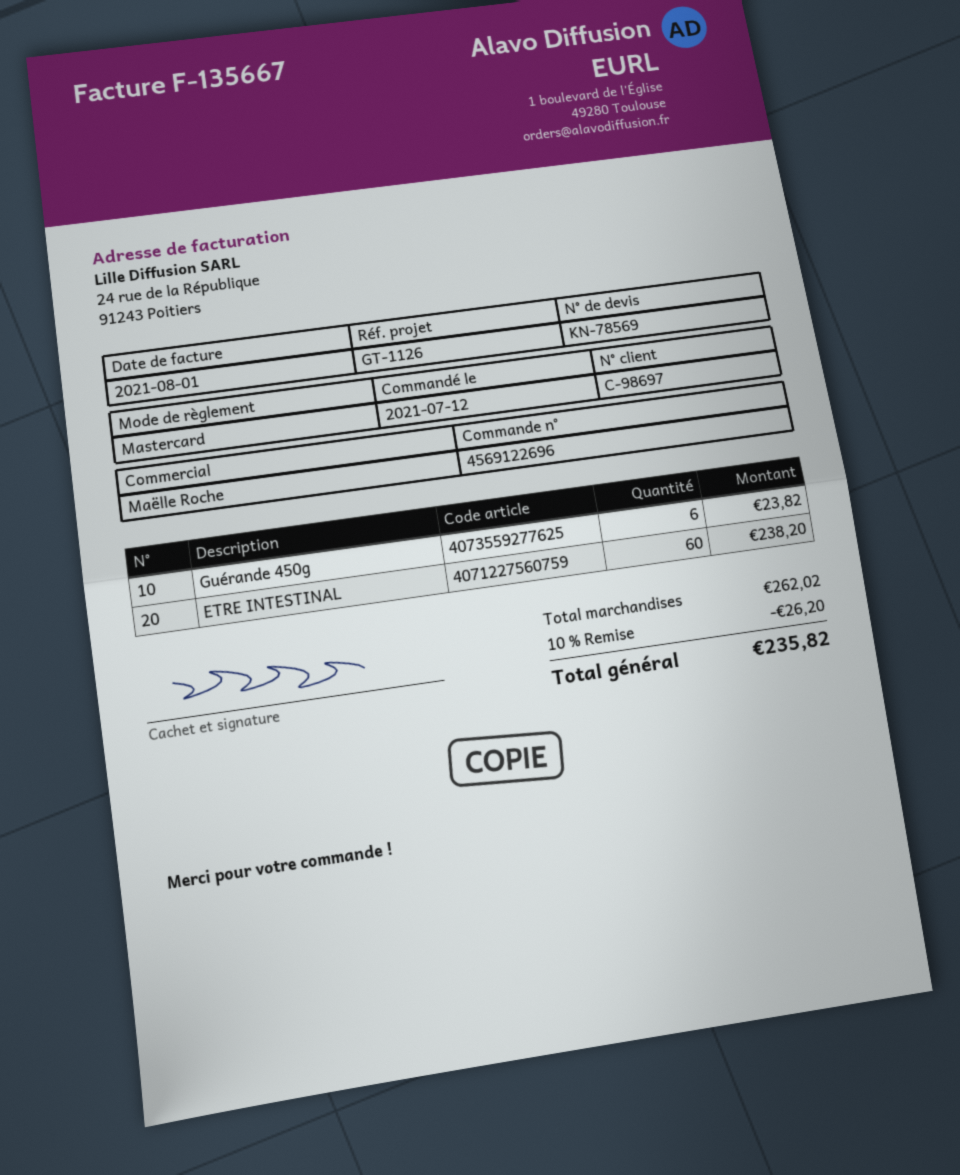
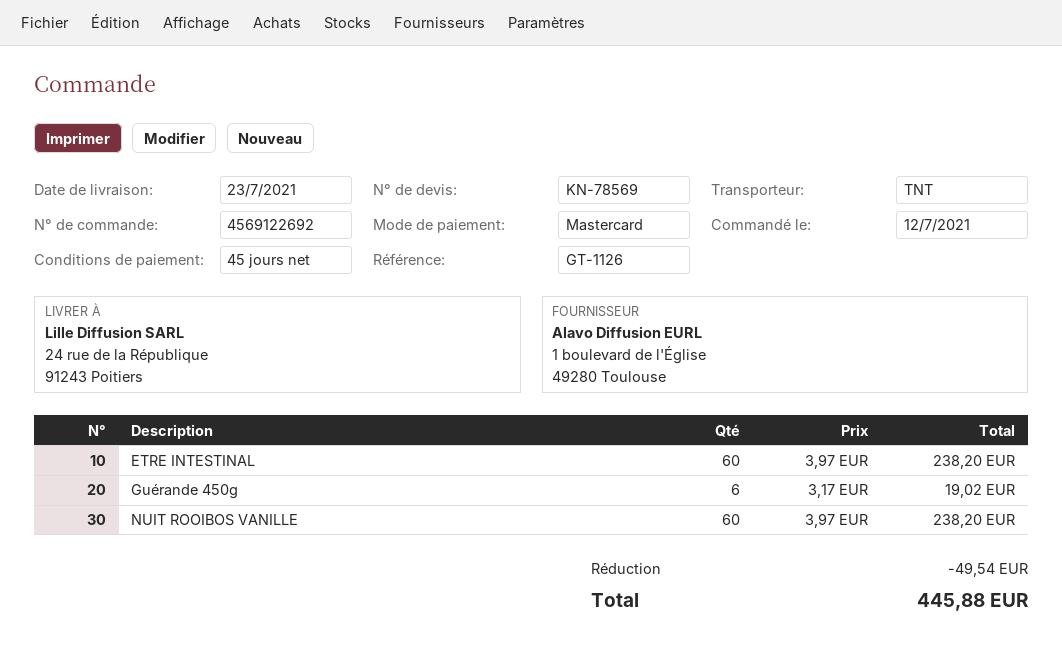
order number: 4569122696 -> 4569122692
Guérande 450g: 6 for 23.82 -> 6 for 19.02
NUIT ROOIBOS VANILLE: none -> 60 for 238.20
discount: 26.20 -> 49.54
total: 235.82 -> 445.88

